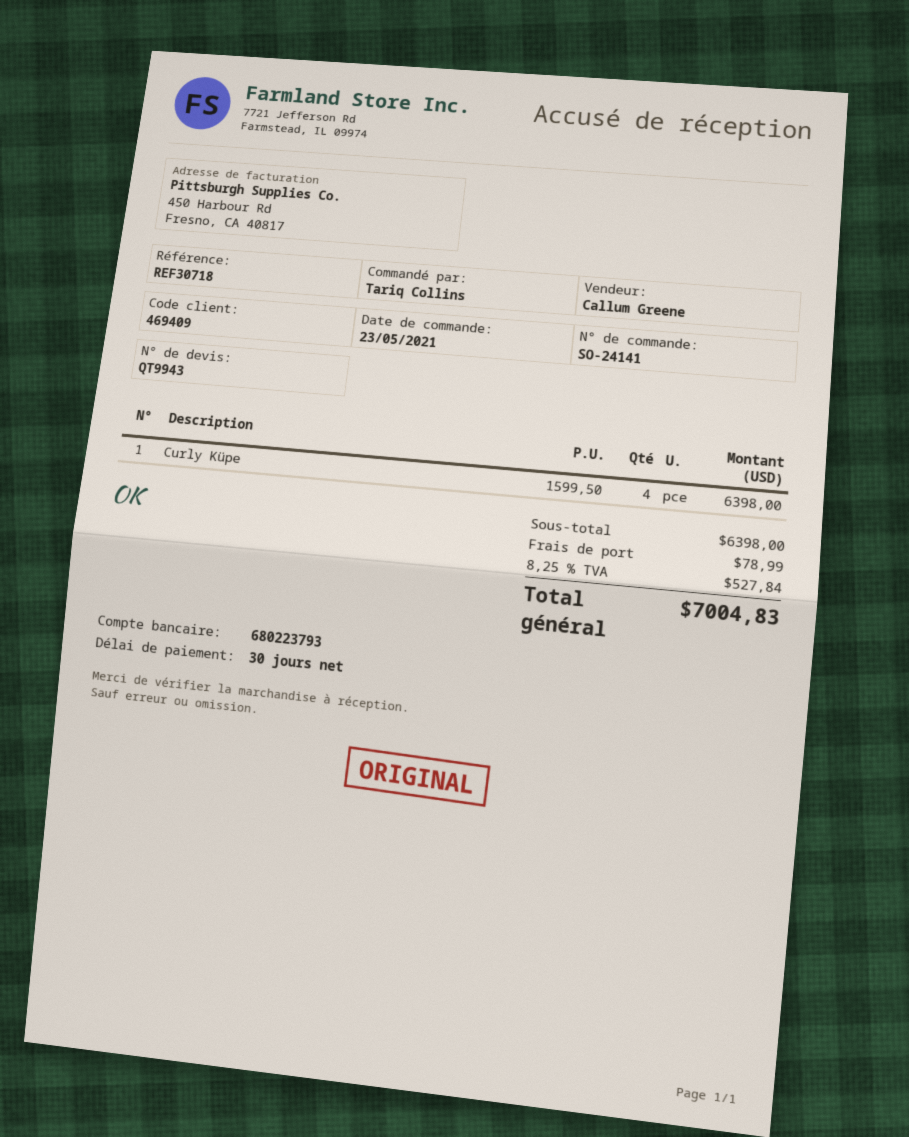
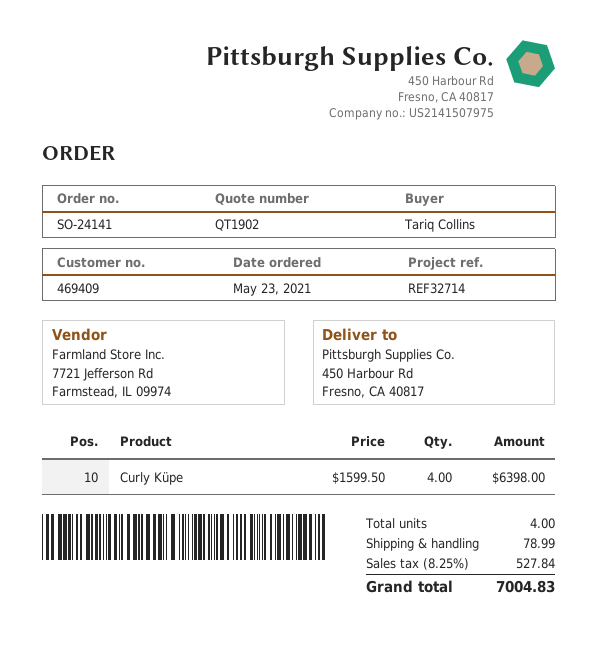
quote number: QT9943 -> QT1902
reference: REF30718 -> REF32714

